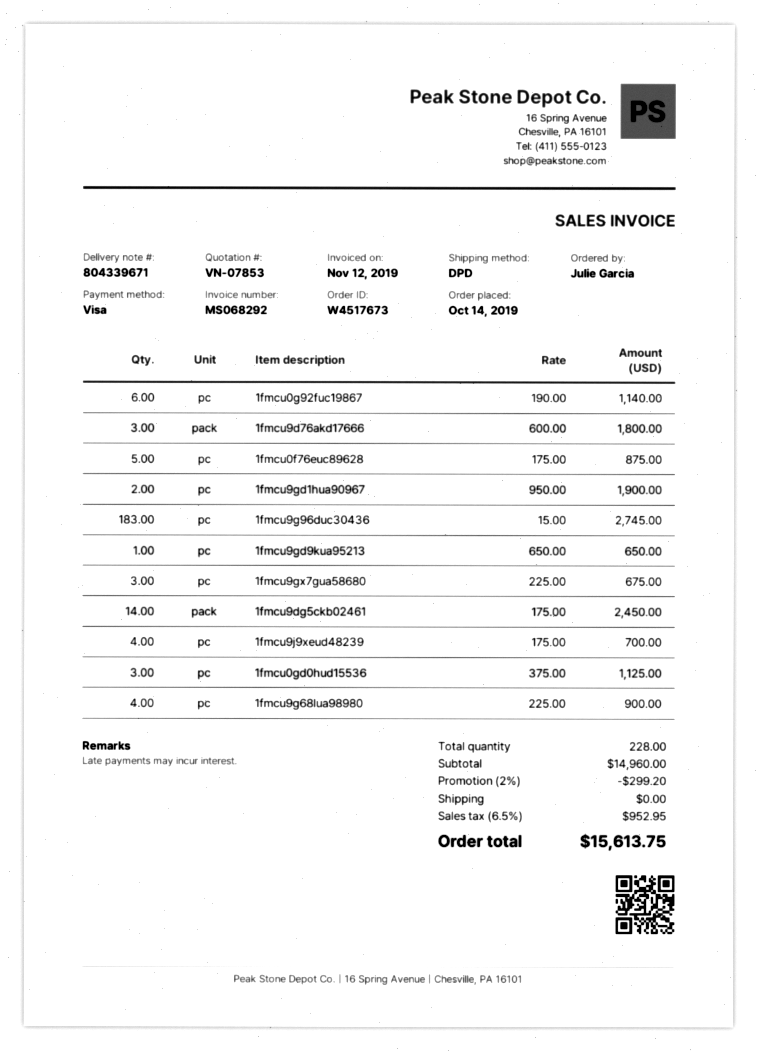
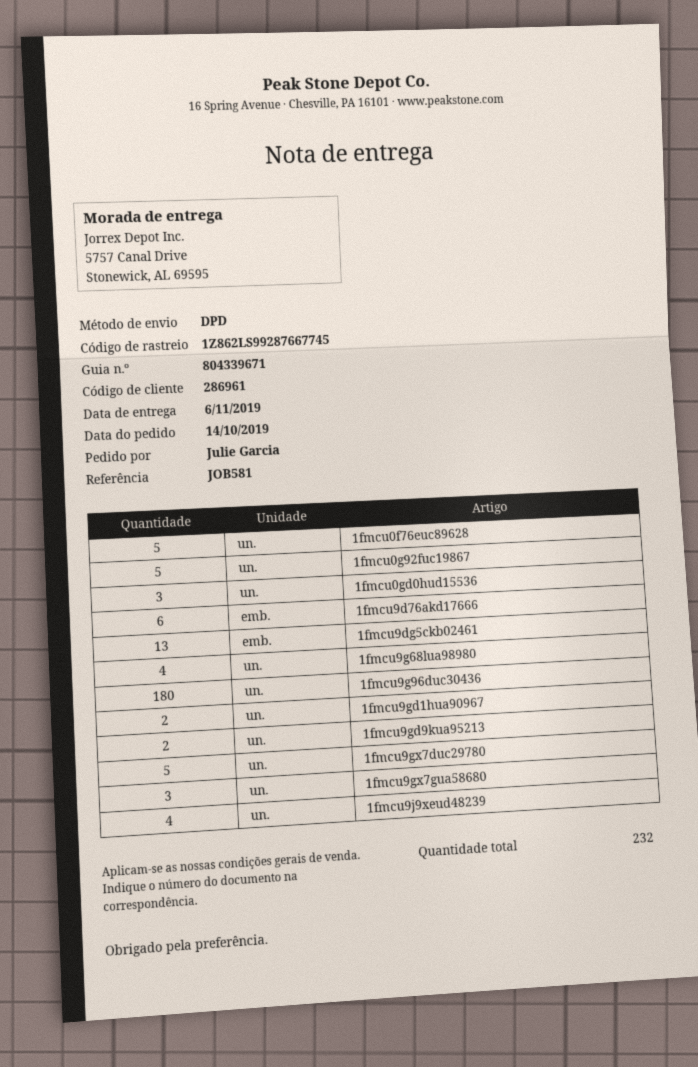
1fmcu0g92fuc19867: 6 -> 5
1fmcu9d76akd17666: 3 -> 6
1fmcu9g96duc30436: 183 -> 180
1fmcu9gd9kua95213: 1 -> 2
1fmcu9dg5ckb02461: 14 -> 13
1fmcu9gx7duc29780: none -> 5
total quantity: 228 -> 232

